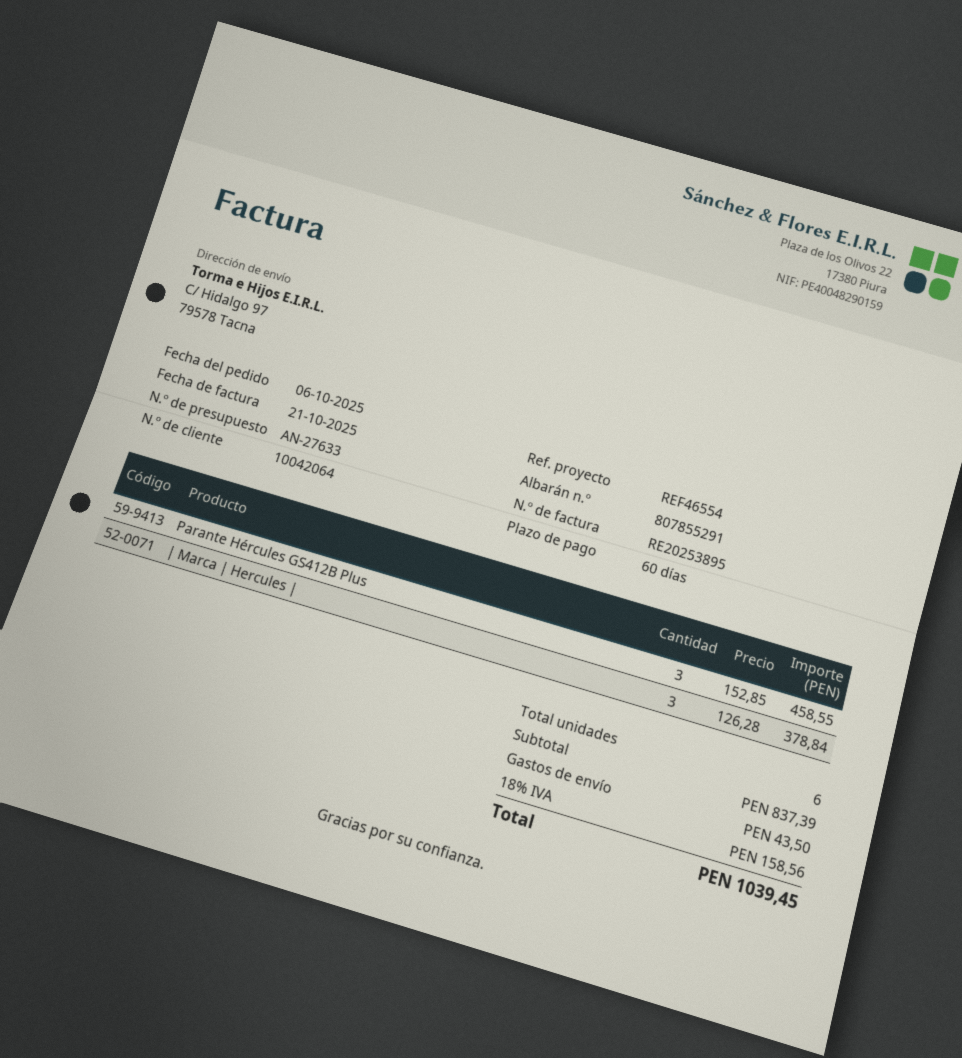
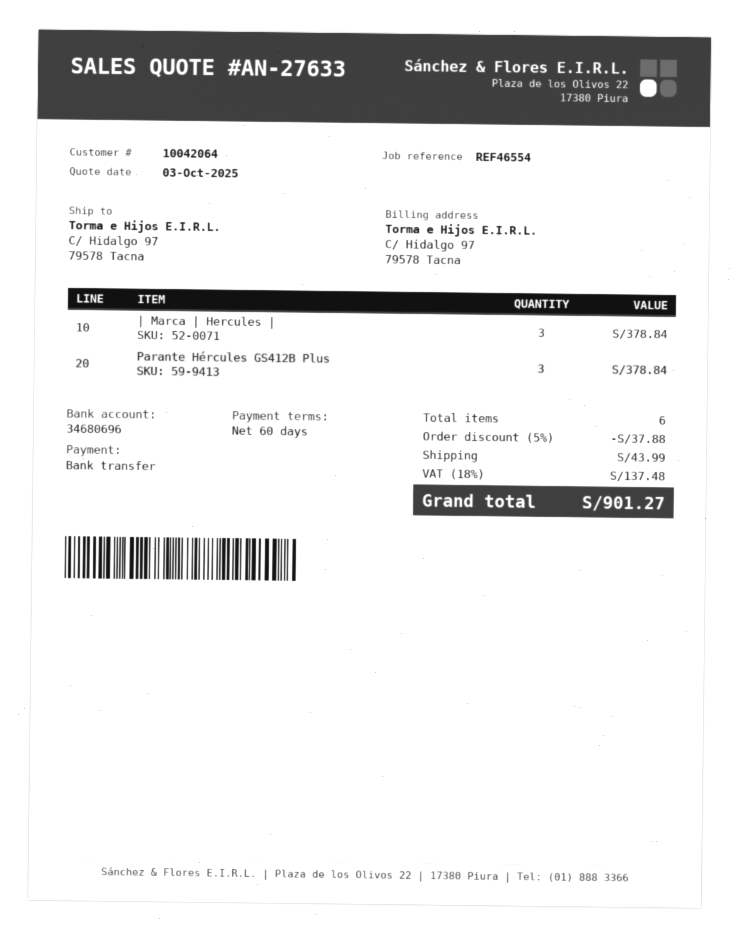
Parante Hércules GS412B Plus: 3 for 458.55 -> 3 for 378.84
discount: none -> 5% = 37.88
shipping: 43.50 -> 43.99
tax: 18% = 158.56 -> 18% = 137.48
total: 1039.45 -> 901.27

